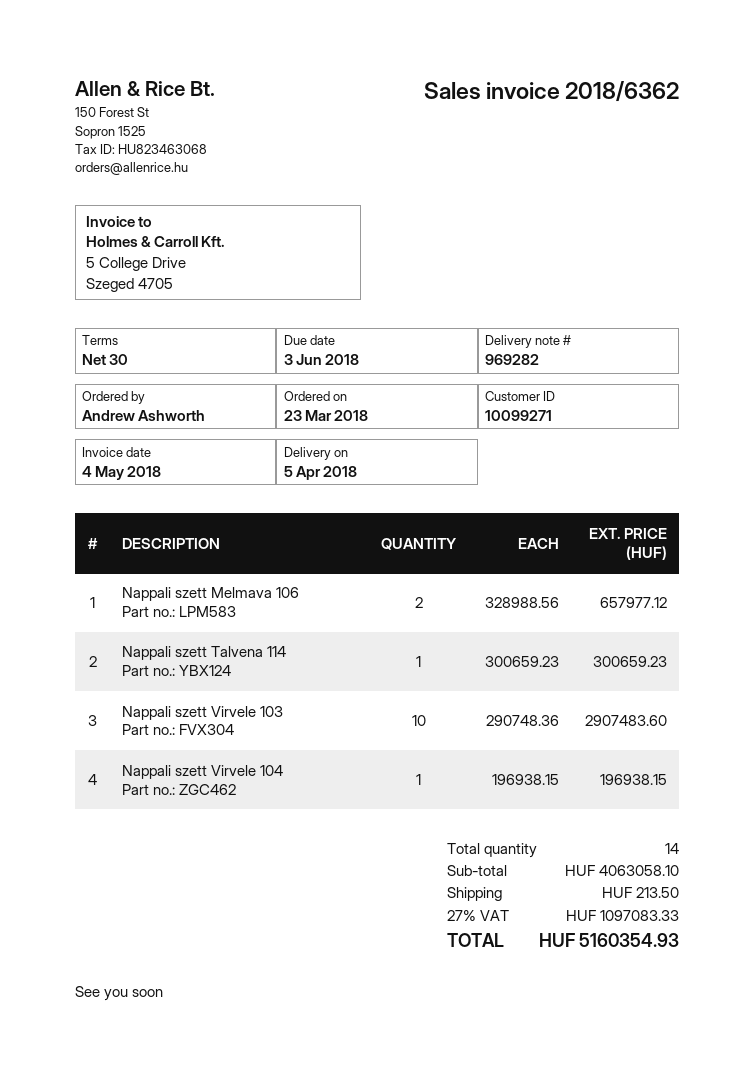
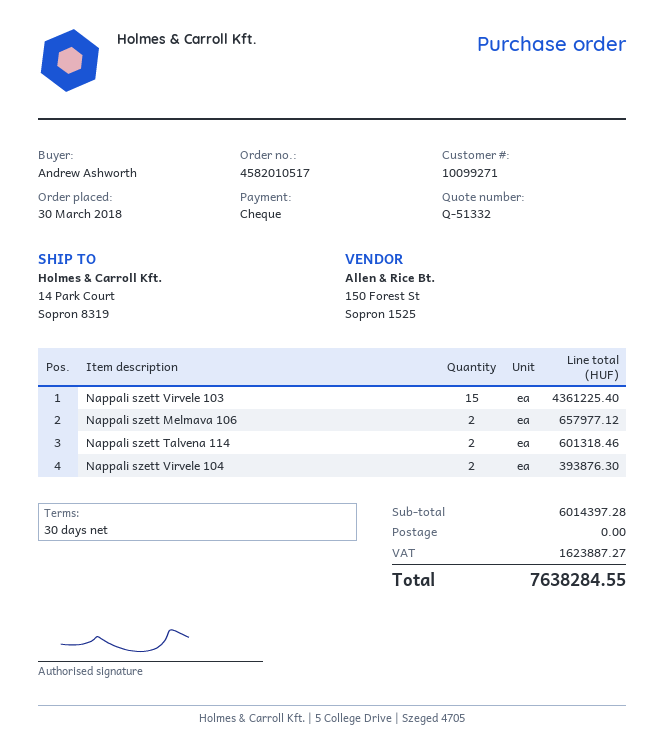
order date: 2018-03-23 -> 2018-03-30
Nappali szett Talvena 114: 1 for 300659.23 -> 2 for 601318.46
Nappali szett Virvele 103: 10 for 2907483.60 -> 15 for 4361225.40
Nappali szett Virvele 104: 1 for 196938.15 -> 2 for 393876.30
subtotal: 4063058.10 -> 6014397.28
shipping: 213.50 -> 0.00
tax: 1097083.33 -> 1623887.27
total: 5160354.93 -> 7638284.55

